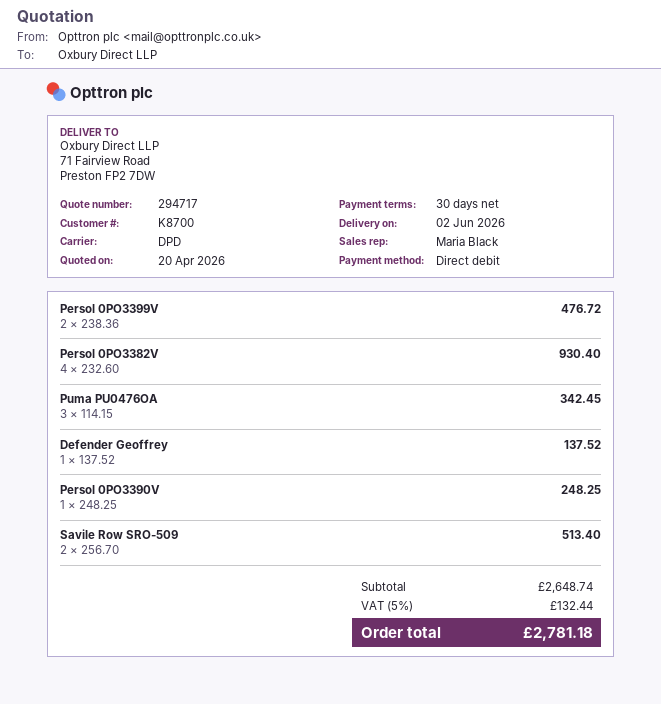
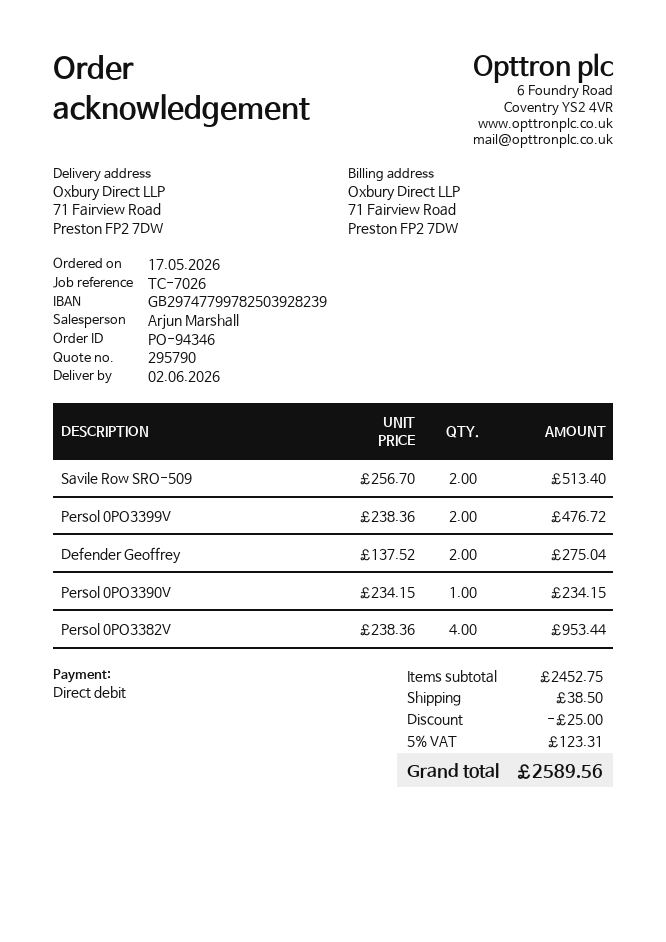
quote number: 294717 -> 295790
sales rep: Maria Black -> Arjun Marshall
Persol 0PO3382V: 4 x 232.60 = 930.40 -> 4 x 238.36 = 953.44
Puma PU0476OA: 3 x 114.15 = 342.45 -> none
Defender Geoffrey: 1 x 137.52 = 137.52 -> 2 x 137.52 = 275.04
Persol 0PO3390V: 1 x 248.25 = 248.25 -> 1 x 234.15 = 234.15
subtotal: 2648.74 -> 2452.75
discount: none -> 25.00
shipping: none -> 38.50
tax: 5% = 132.44 -> 5% = 123.31
total: 2781.18 -> 2589.56

